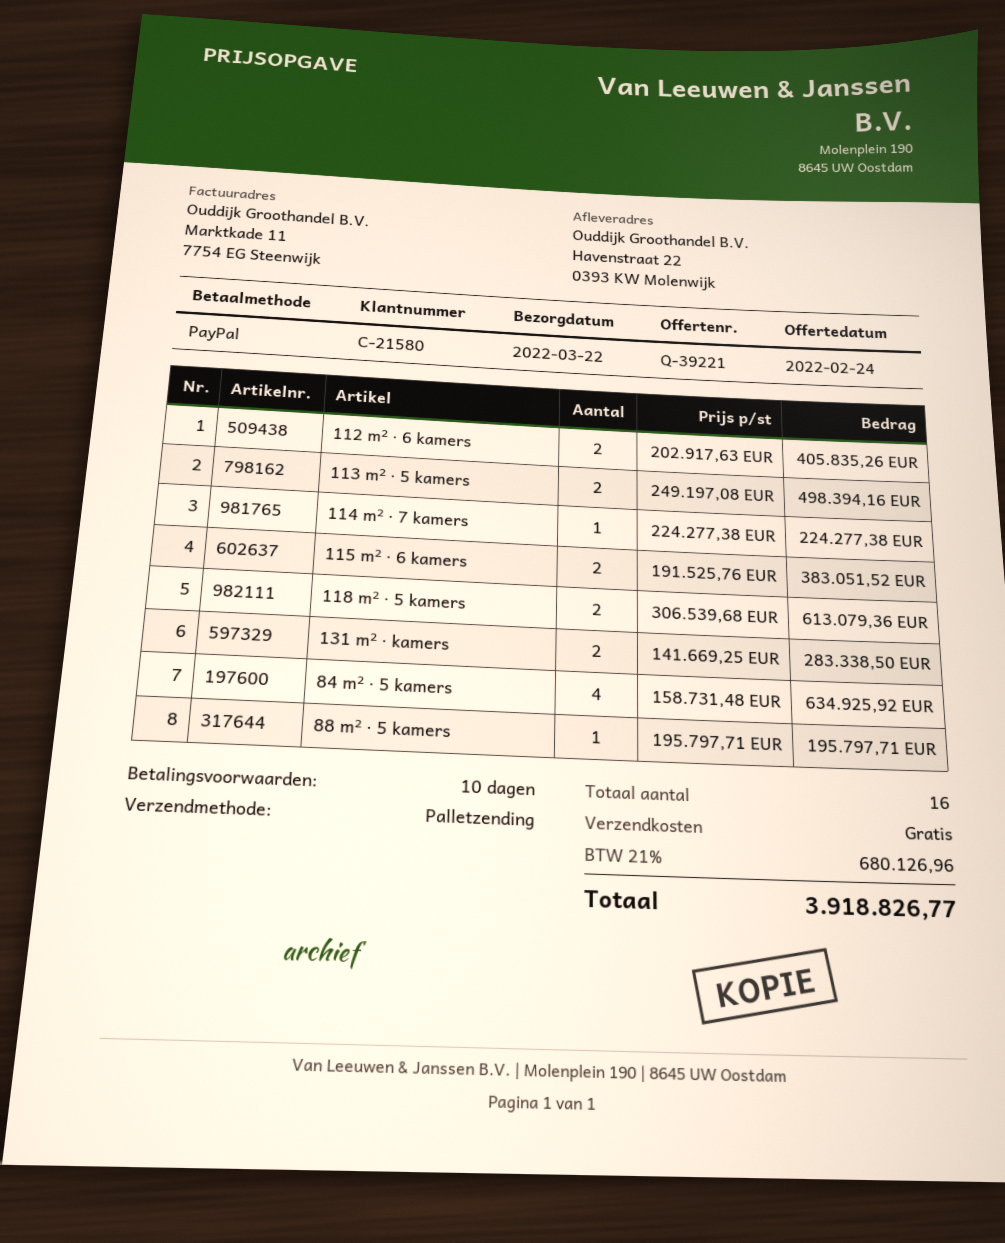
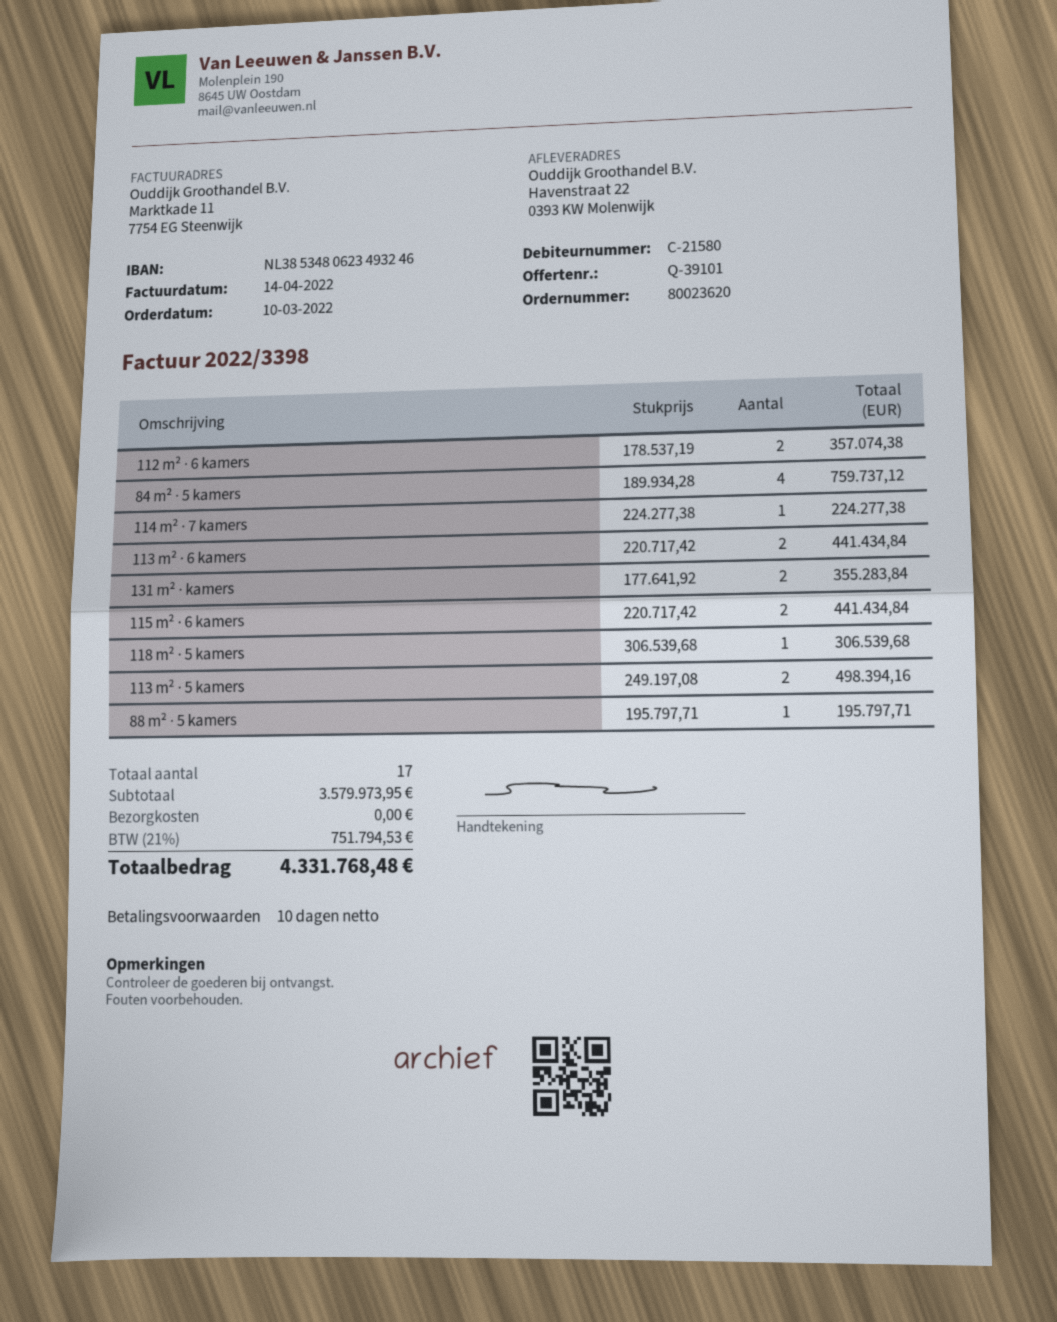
quote number: Q-39221 -> Q-39101
112 m² · 6 kamers: 2 x 202917.63 = 405835.26 -> 2 x 178537.19 = 357074.38
115 m² · 6 kamers: 2 x 191525.76 = 383051.52 -> 2 x 220717.42 = 441434.84
118 m² · 5 kamers: 2 x 306539.68 = 613079.36 -> 1 x 306539.68 = 306539.68
131 m² · kamers: 2 x 141669.25 = 283338.50 -> 2 x 177641.92 = 355283.84
84 m² · 5 kamers: 4 x 158731.48 = 634925.92 -> 4 x 189934.28 = 759737.12
113 m² · 6 kamers: none -> 2 x 220717.42 = 441434.84
total quantity: 16 -> 17
tax: 21% = 680126.96 -> 21% = 751794.53
total: 3918826.77 -> 4331768.48

